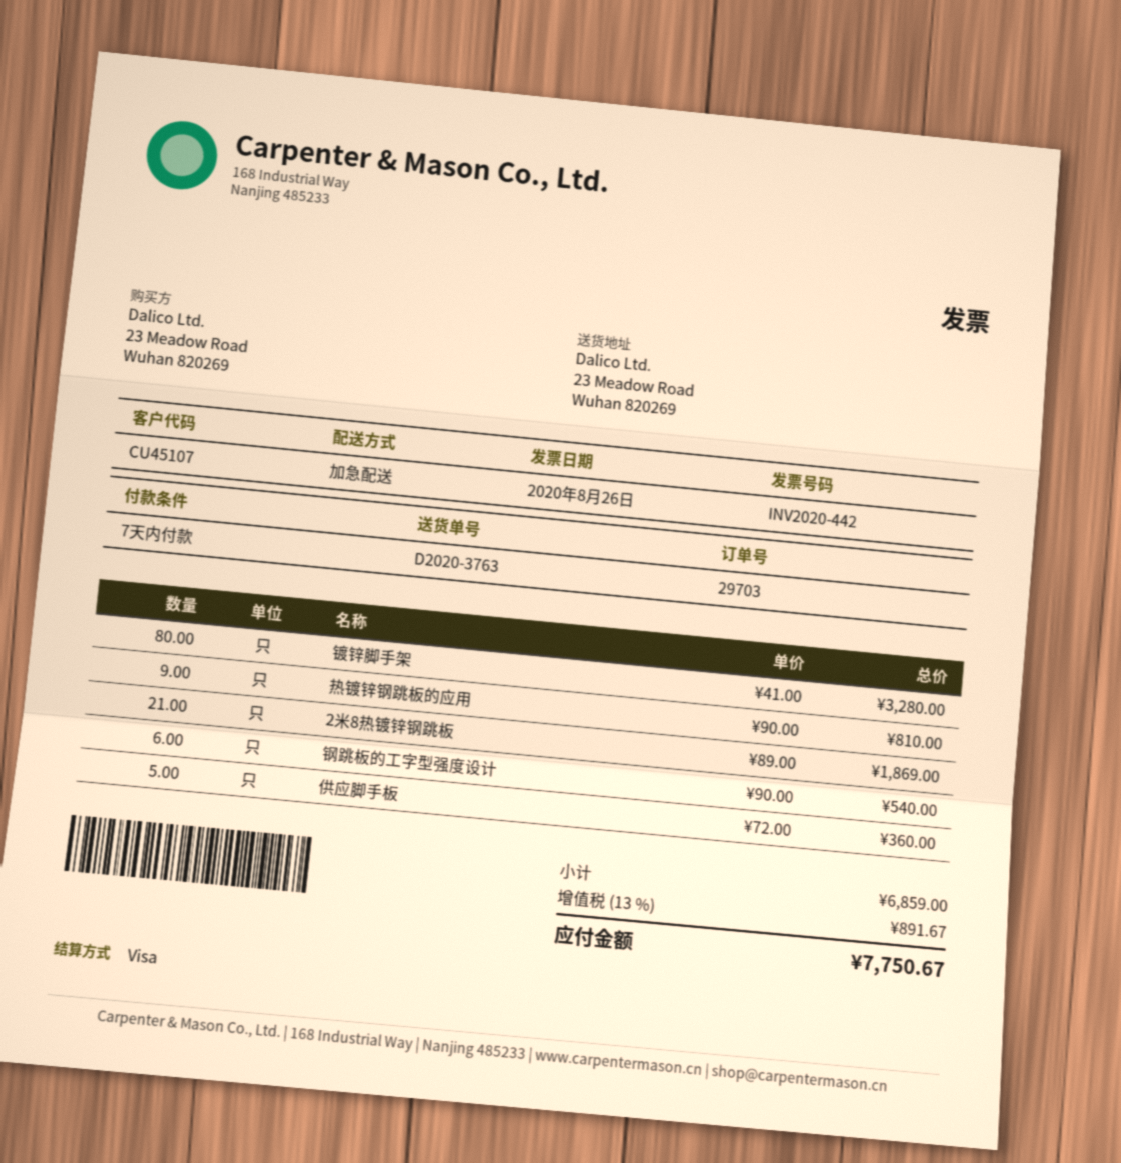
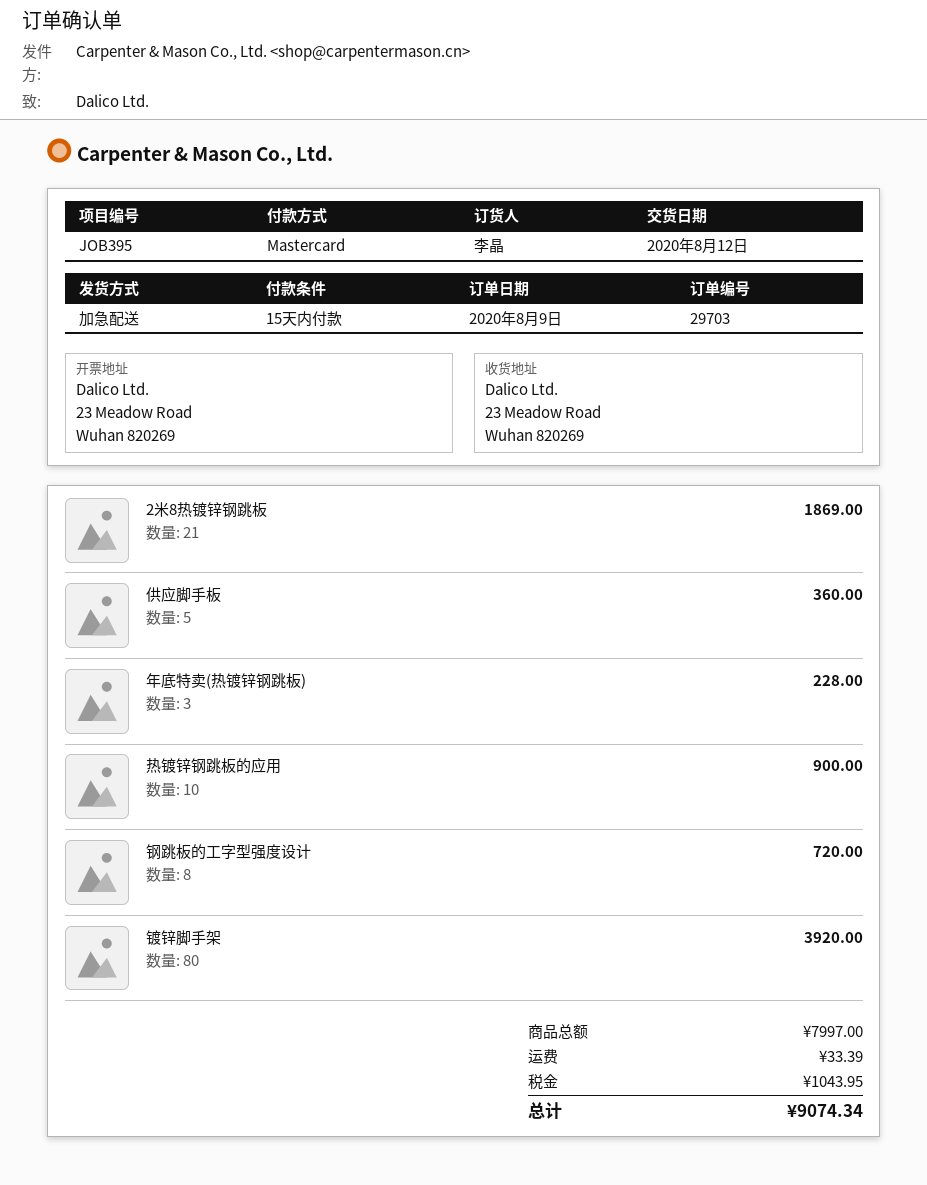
payment terms: 7 days -> 15 days
payment method: Visa -> Mastercard
镀锌脚手架: 80 for 3280.00 -> 80 for 3920.00
热镀锌钢跳板的应用: 9 for 810.00 -> 10 for 900.00
钢跳板的工字型强度设计: 6 for 540.00 -> 8 for 720.00
年底特卖(热镀锌钢跳板): none -> 3 for 228.00
subtotal: 6859.00 -> 7997.00
shipping: none -> 33.39
tax: 891.67 -> 1043.95
total: 7750.67 -> 9074.34

